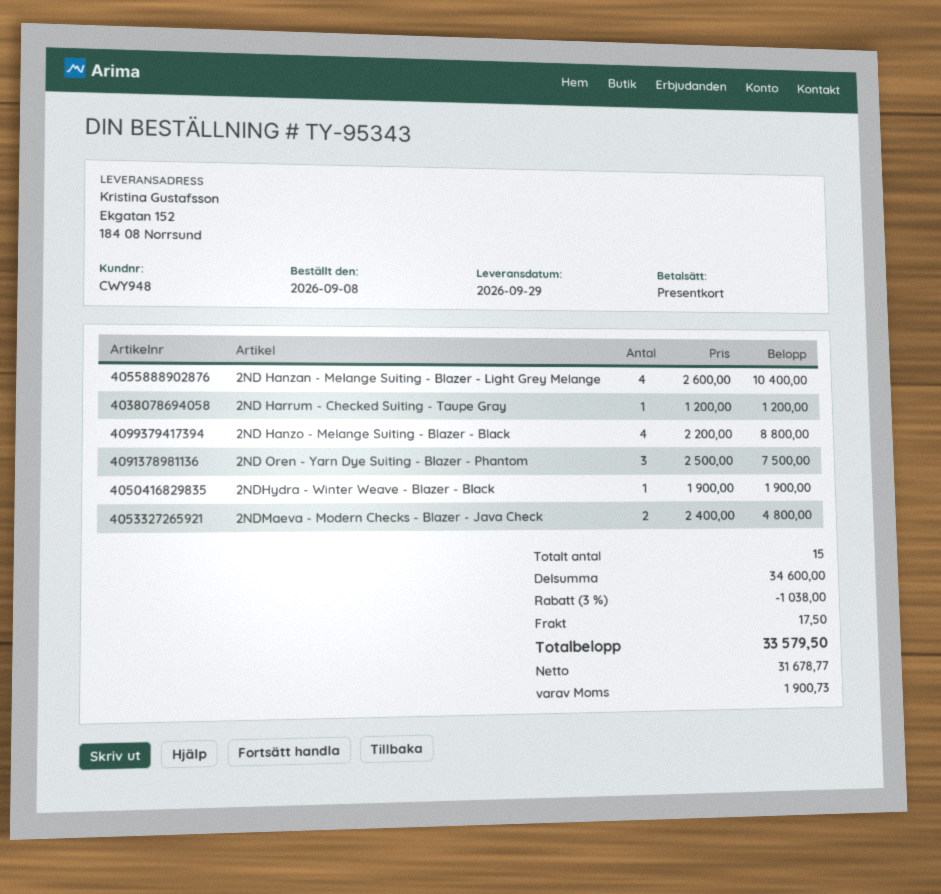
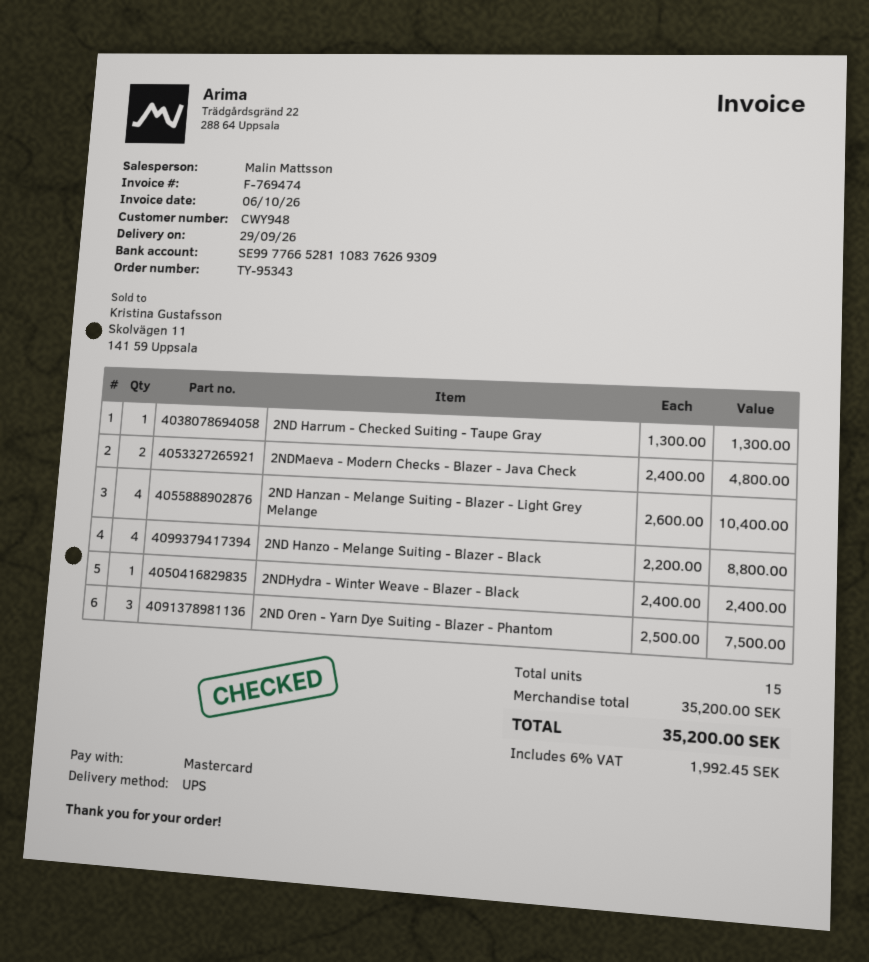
payment method: gift card -> Mastercard
2ND Harrum - Checked Suiting - Taupe Gray: 1 x 1200.00 = 1200.00 -> 1 x 1300.00 = 1300.00
2NDHydra - Winter Weave - Blazer - Black: 1 x 1900.00 = 1900.00 -> 1 x 2400.00 = 2400.00
subtotal: 34600.00 -> 35200.00
discount: 3% = 1038.00 -> none
shipping: 17.50 -> none
tax: 1900.73 -> 1992.45
total: 33579.50 -> 35200.00

